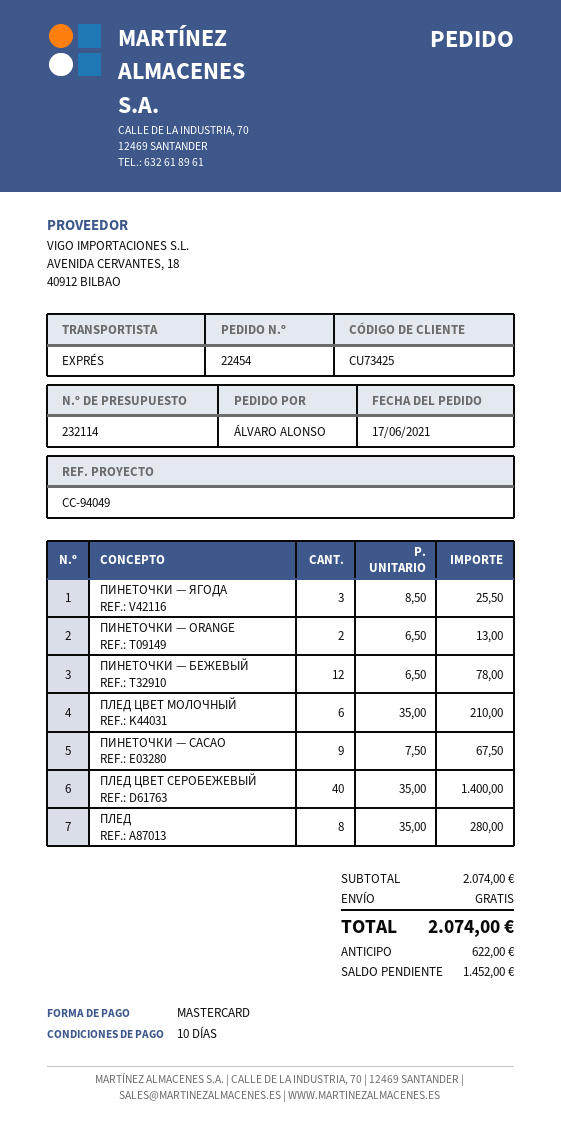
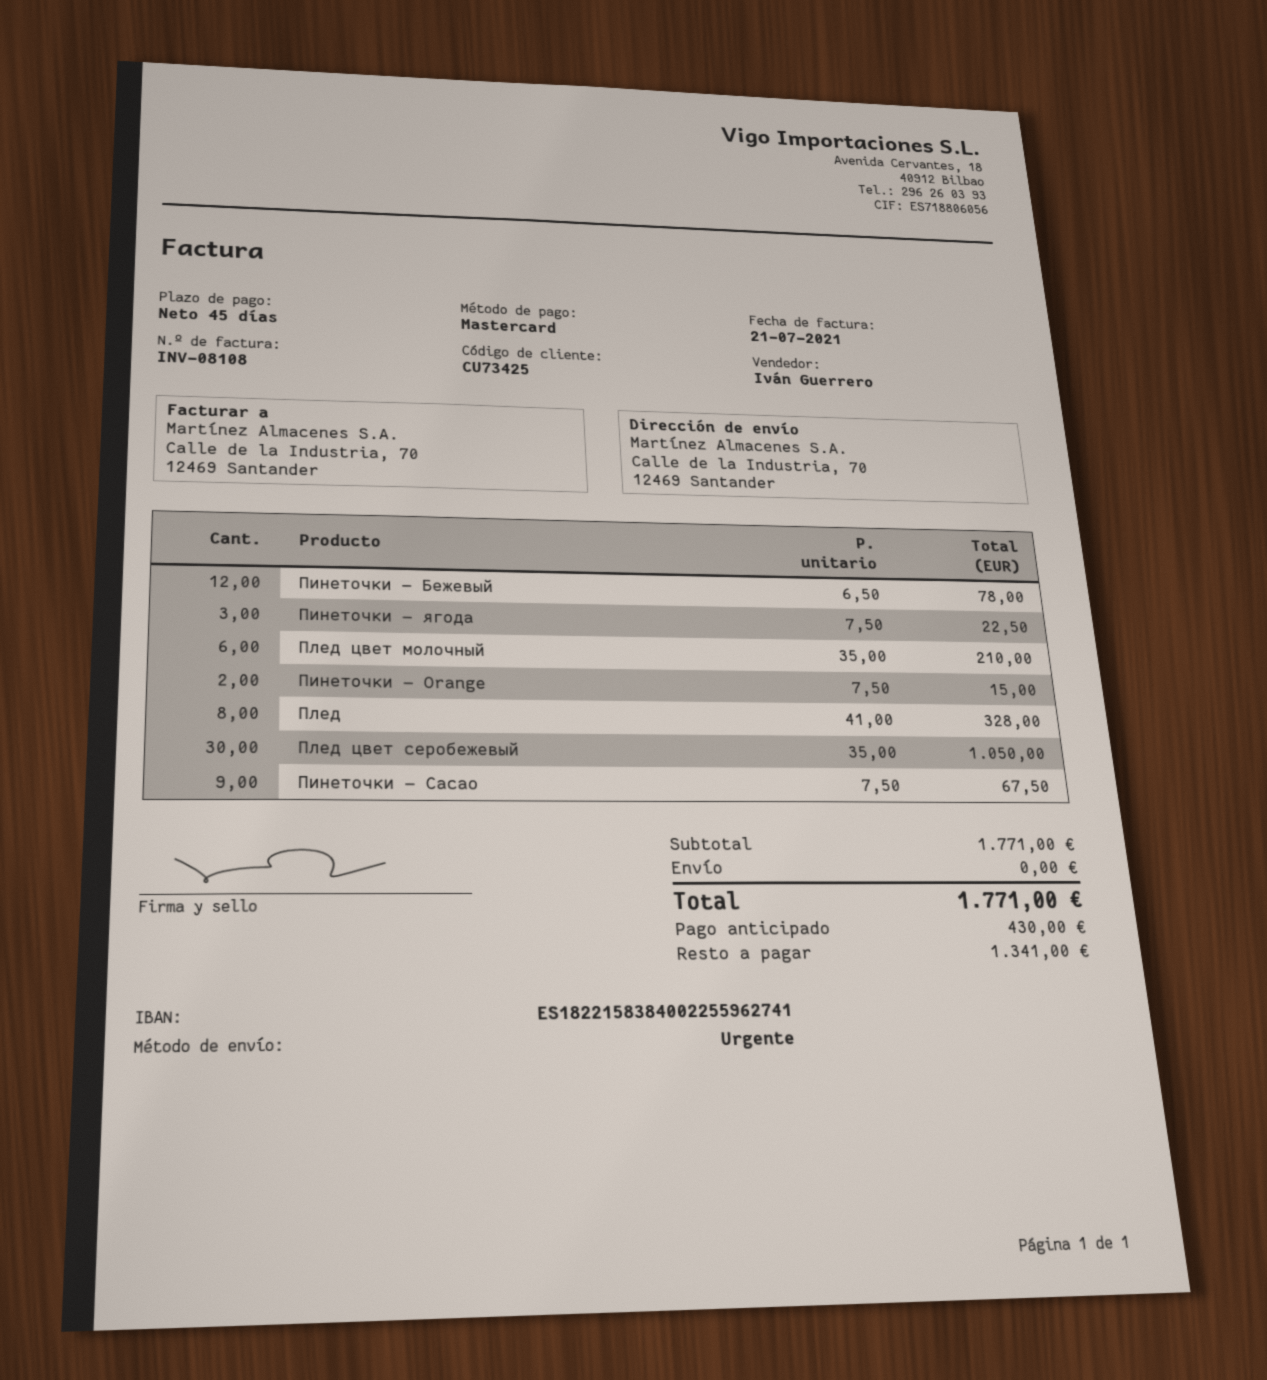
payment terms: 10 days -> 45 days
ПИНЕТОЧКИ — ЯГОДА: 3 x 8.50 = 25.50 -> 3 x 7.50 = 22.50
ПИНЕТОЧКИ — ORANGE: 2 x 6.50 = 13.00 -> 2 x 7.50 = 15.00
ПЛЕД ЦВЕТ СЕРОБЕЖЕВЫЙ: 40 x 35.00 = 1400.00 -> 30 x 35.00 = 1050.00
ПЛЕД: 8 x 35.00 = 280.00 -> 8 x 41.00 = 328.00
subtotal: 2074.00 -> 1771.00
total: 2074.00 -> 1771.00
deposit: 622.00 -> 430.00
balance: 1452.00 -> 1341.00

